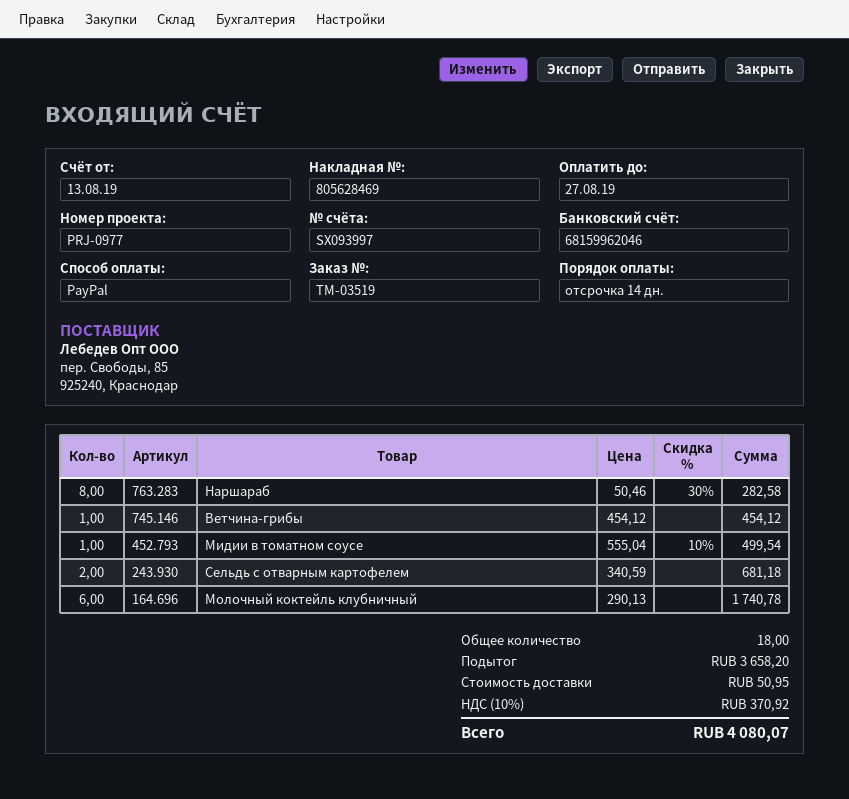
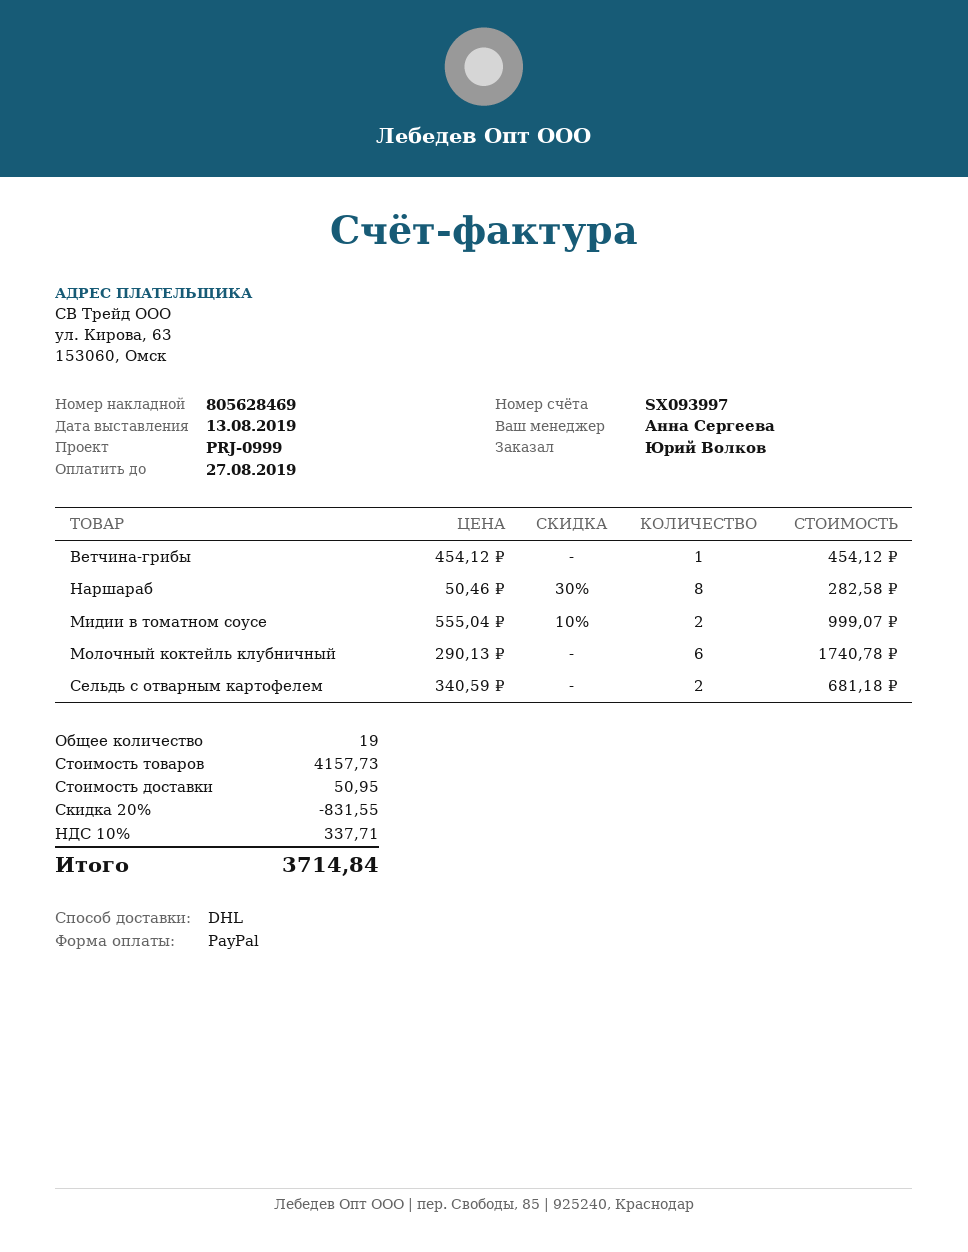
reference: PRJ-0977 -> PRJ-0999
Мидии в томатном соусе: 1 x 555.04 - 10% = 499.54 -> 2 x 555.04 - 10% = 999.07
total quantity: 18 -> 19
subtotal: 3658.20 -> 4157.73
discount: none -> 20% = 831.55
tax: 10% = 370.92 -> 10% = 337.71
total: 4080.07 -> 3714.84

